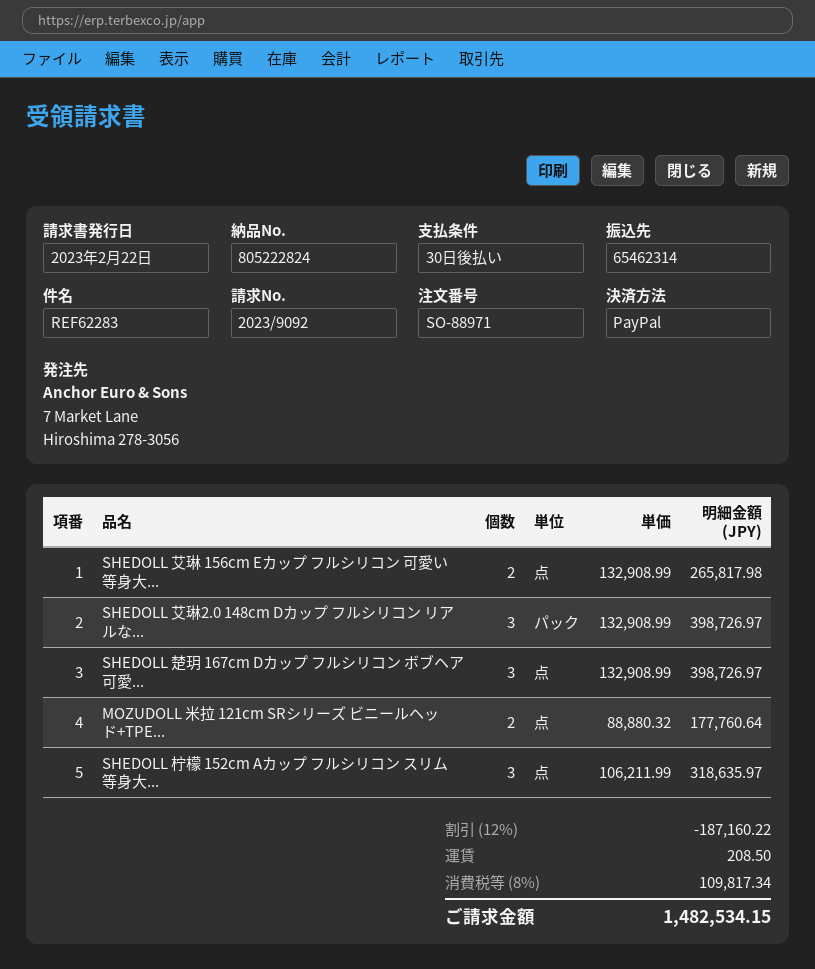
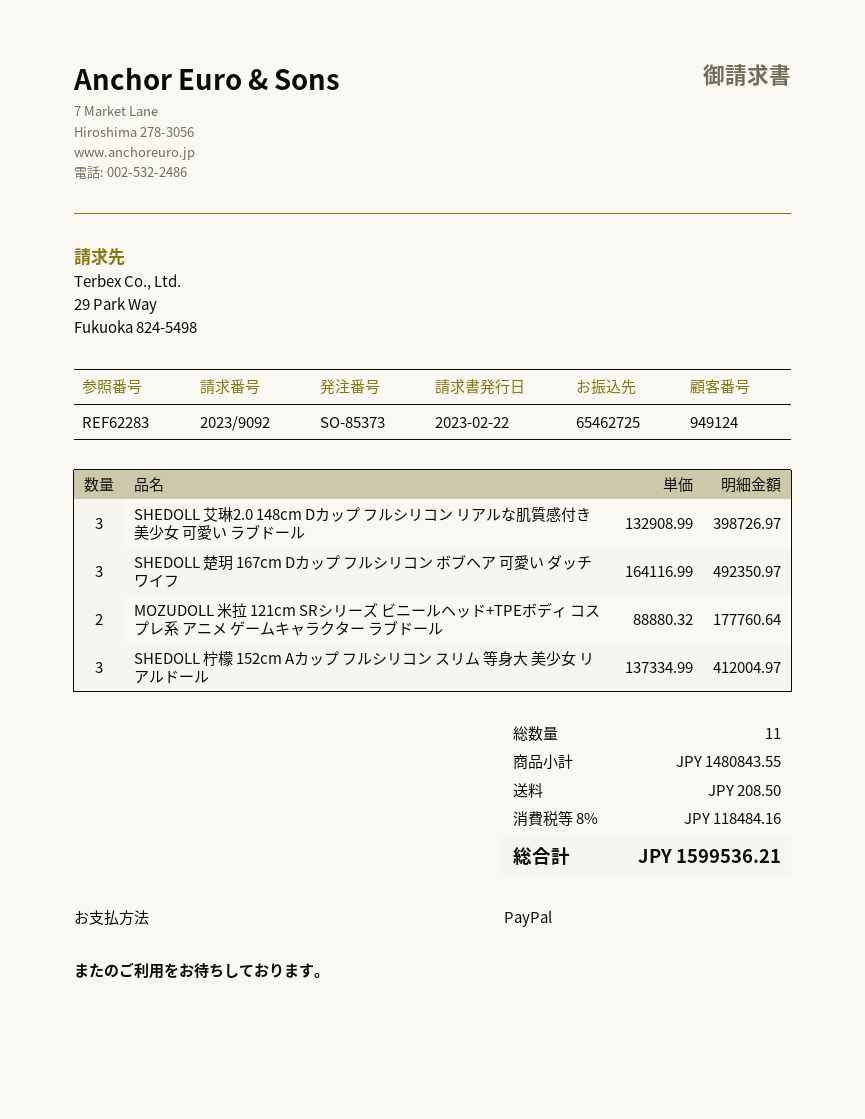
order number: SO-88971 -> SO-85373
bank account: 65462314 -> 65462725
SHEDOLL 艾琳 156cm Eカップ フルシリコン 可愛い 等身大...: 2 x 132908.99 = 265817.98 -> none
SHEDOLL 楚玥 167cm Dカップ フルシリコン ボブヘア 可愛...: 3 x 132908.99 = 398726.97 -> 3 x 164116.99 = 492350.97
SHEDOLL 柠檬 152cm Aカップ フルシリコン スリム 等身大...: 3 x 106211.99 = 318635.97 -> 3 x 137334.99 = 412004.97
discount: 12% = 187160.22 -> none
tax: 8% = 109817.34 -> 8% = 118484.16
total: 1482534.15 -> 1599536.21

